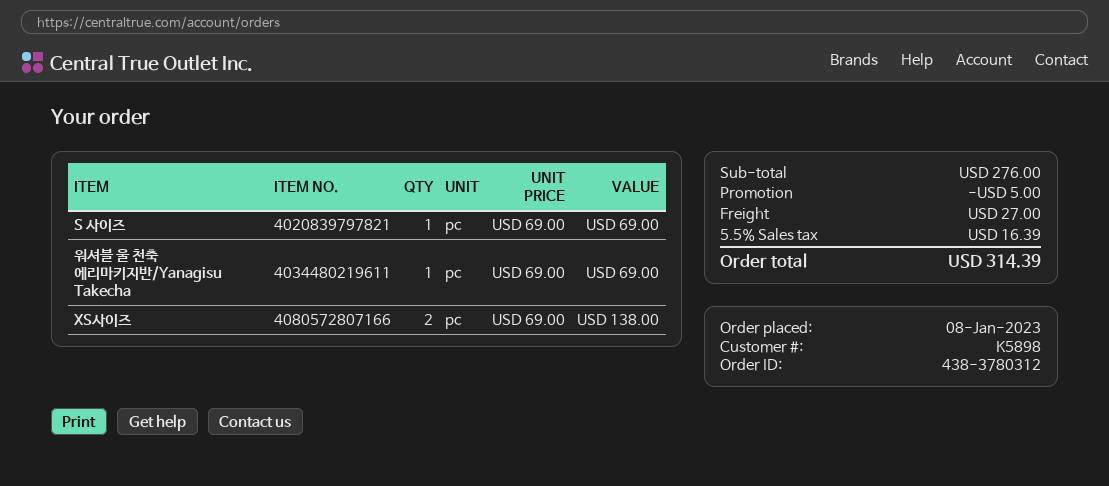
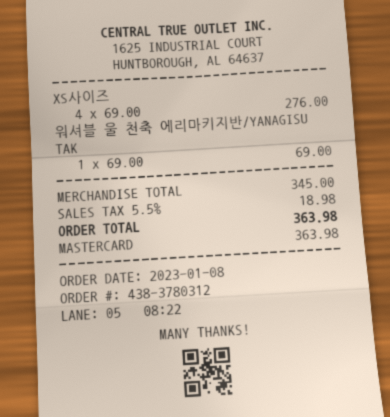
S 사이즈: 1 x 69.00 = 69.00 -> none
XS사이즈: 2 x 69.00 = 138.00 -> 4 x 69.00 = 276.00
subtotal: 276.00 -> 345.00
discount: 5.00 -> none
shipping: 27.00 -> none
tax: 5.5% = 16.39 -> 5.5% = 18.98
total: 314.39 -> 363.98

